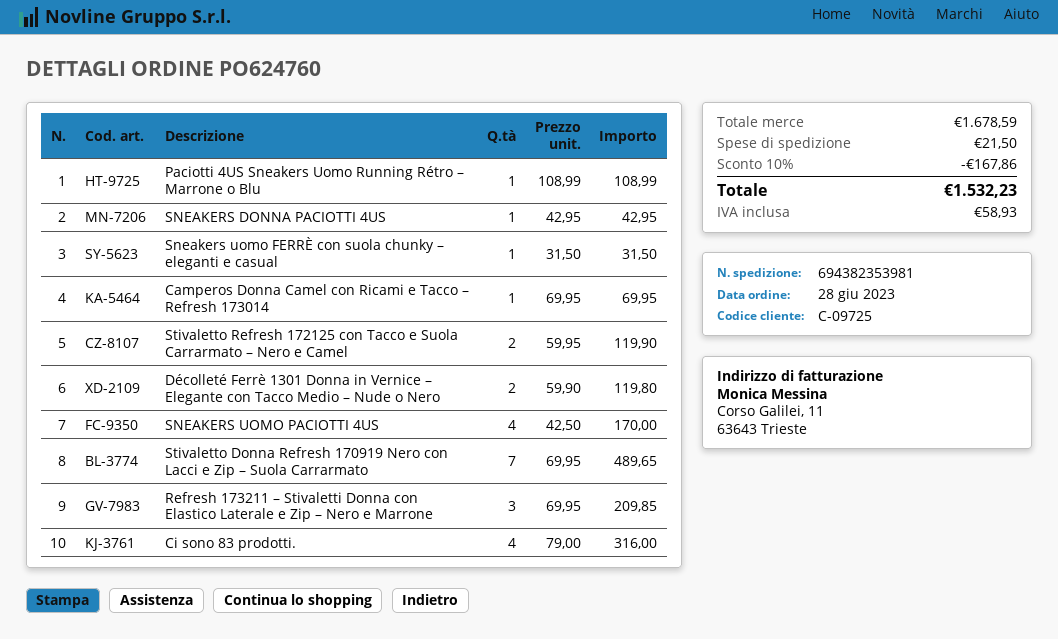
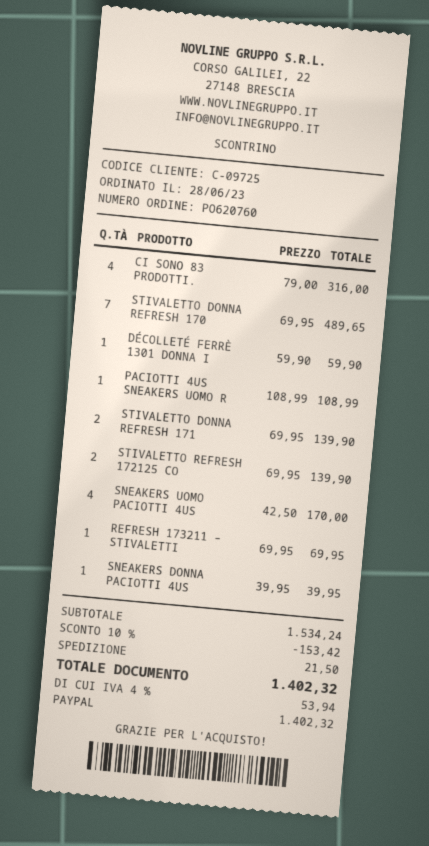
order number: PO624760 -> PO620760
SNEAKERS DONNA PACIOTTI 4US: 1 x 42.95 = 42.95 -> 1 x 39.95 = 39.95
Sneakers uomo FERRÈ con suola chunky – eleganti e casual: 1 x 31.50 = 31.50 -> none
Camperos Donna Camel con Ricami e Tacco – Refresh 173014: 1 x 69.95 = 69.95 -> none
Stivaletto Refresh 172125 con Tacco e Suola Carrarmato – Nero e Camel: 2 x 59.95 = 119.90 -> 2 x 69.95 = 139.90
Décolleté Ferrè 1301 Donna in Vernice – Elegante con Tacco Medio – Nude o Nero: 2 x 59.90 = 119.80 -> 1 x 59.90 = 59.90
Refresh 173211 – Stivaletti Donna con Elastico Laterale e Zip – Nero e Marrone: 3 x 69.95 = 209.85 -> 1 x 69.95 = 69.95
STIVALETTO DONNA REFRESH 171: none -> 2 x 69.95 = 139.90
subtotal: 1678.59 -> 1534.24
discount: 10% = 167.86 -> 10% = 153.42
tax: 58.93 -> 53.94
total: 1532.23 -> 1402.32

